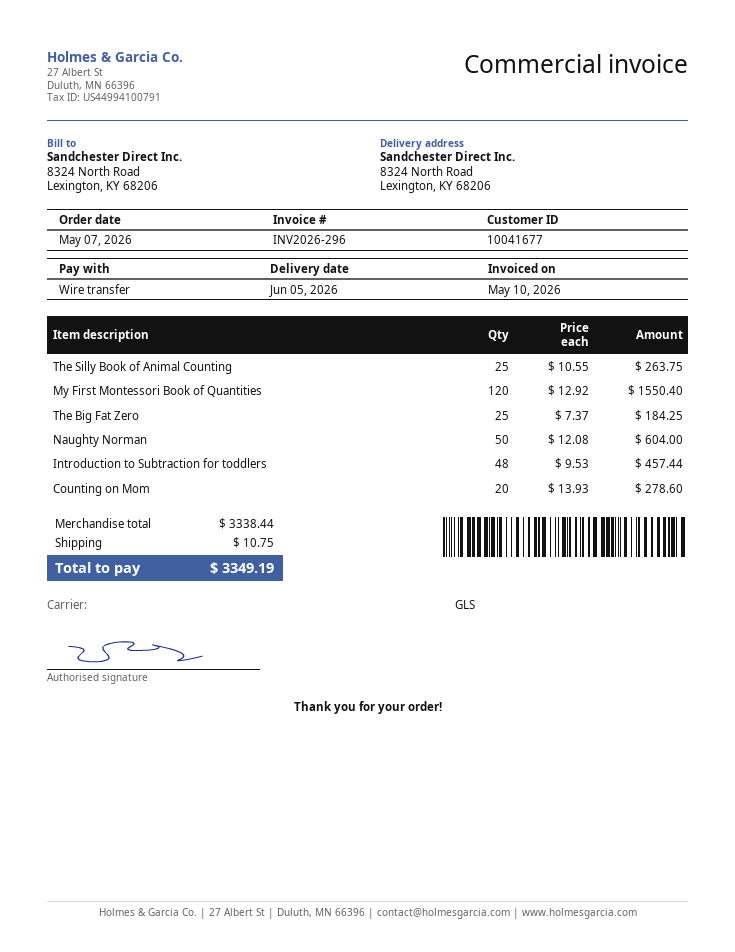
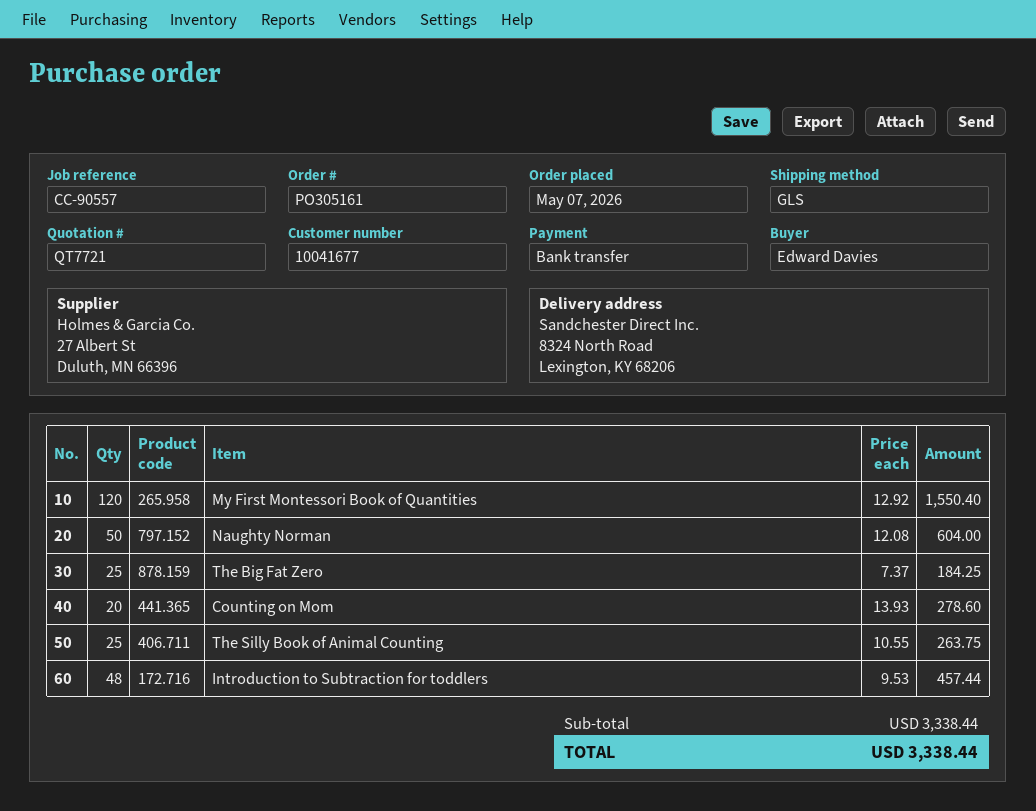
shipping: 10.75 -> none
total: 3349.19 -> 3338.44

